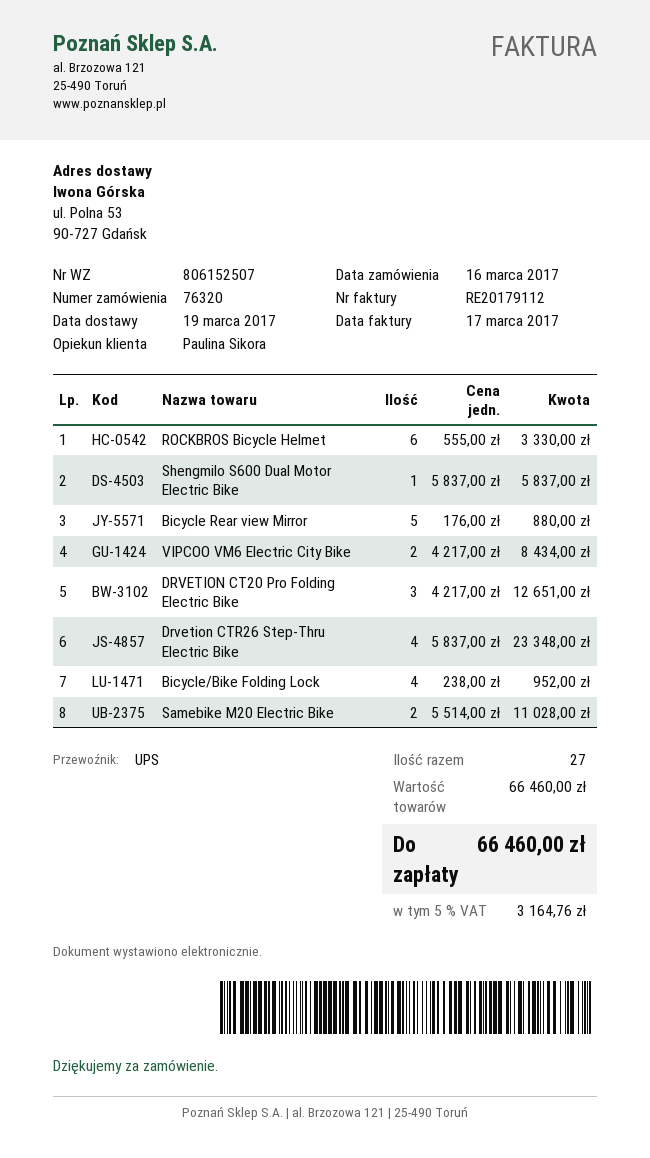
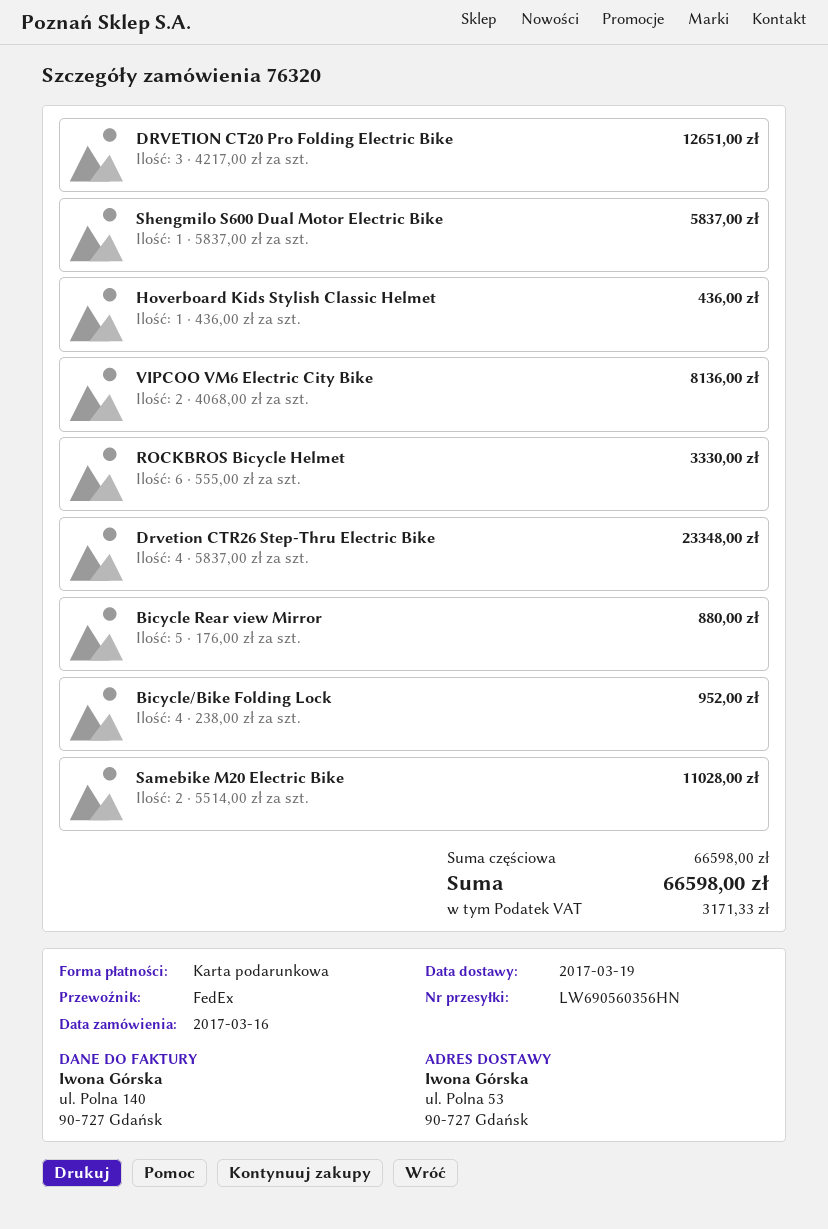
shipping method: UPS -> FedEx
VIPCOO VM6 Electric City Bike: 2 x 4217.00 = 8434.00 -> 2 x 4068.00 = 8136.00
Hoverboard Kids Stylish Classic Helmet: none -> 1 x 436.00 = 436.00
subtotal: 66460.00 -> 66598.00
tax: 3164.76 -> 3171.33
total: 66460.00 -> 66598.00

